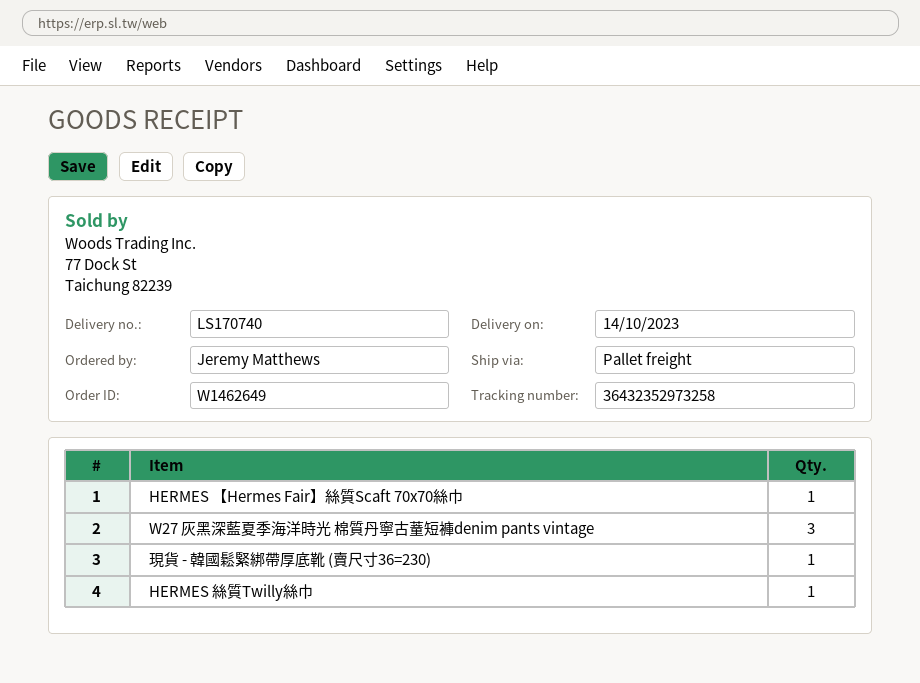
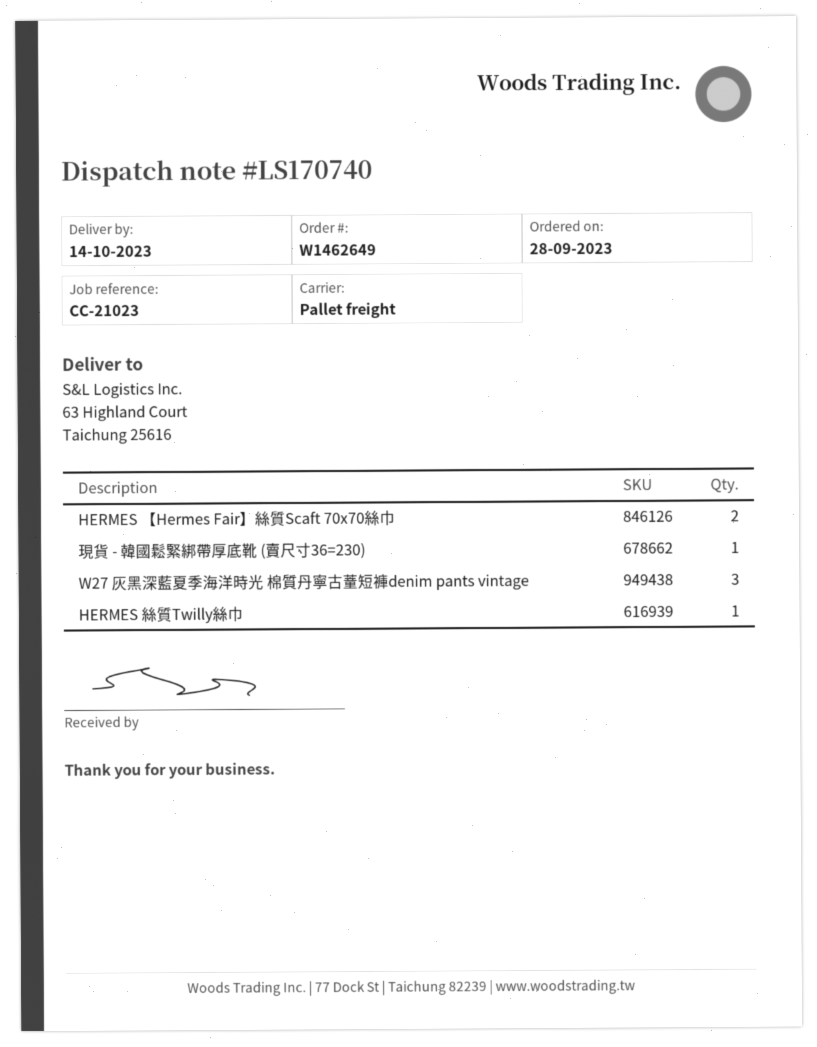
HERMES 【Hermes Fair】絲質Scaft 70x70絲巾: 1 -> 2

